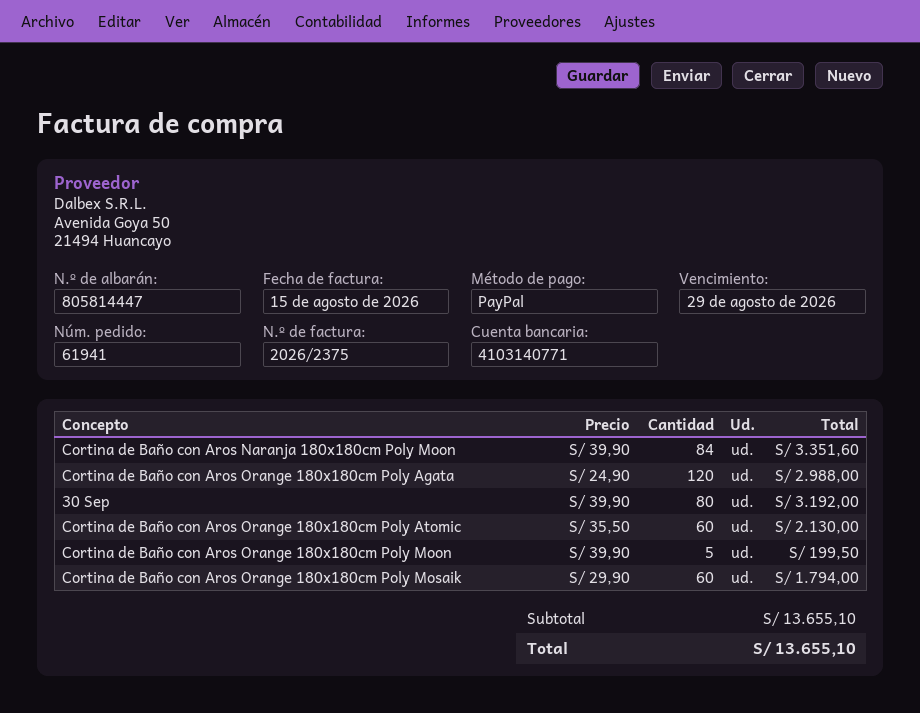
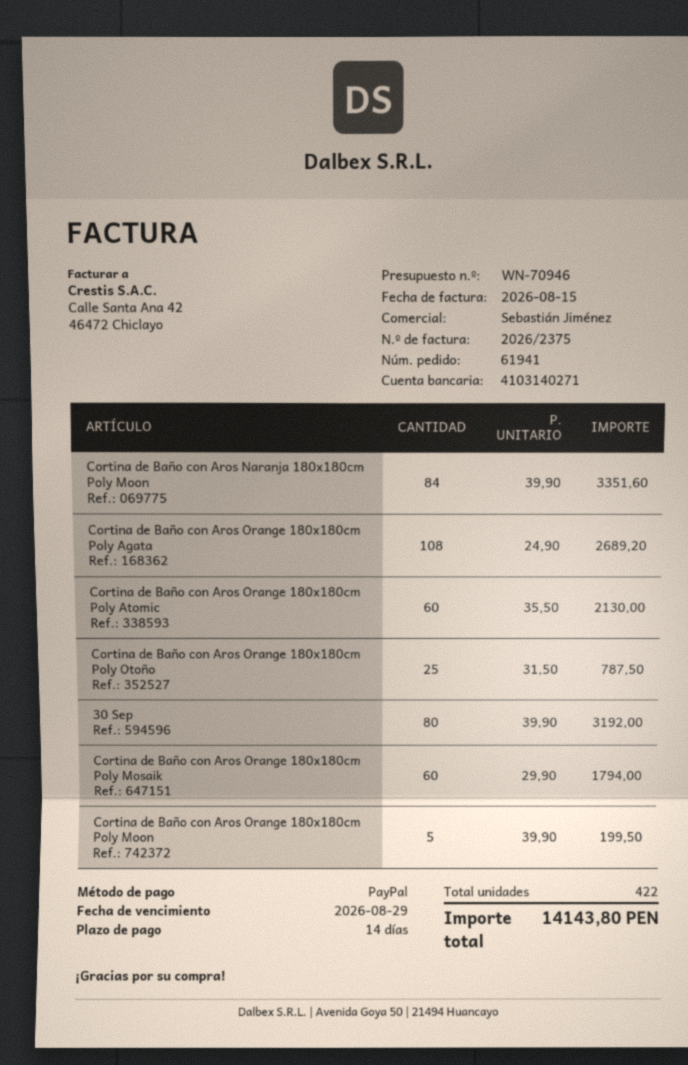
bank account: 4103140771 -> 4103140271
Cortina de Baño con Aros Orange 180x180cm Poly Agata: 120 x 24.90 = 2988.00 -> 108 x 24.90 = 2689.20
Cortina de Baño con Aros Orange 180x180cm Poly Otoño: none -> 25 x 31.50 = 787.50
total: 13655.10 -> 14143.80

